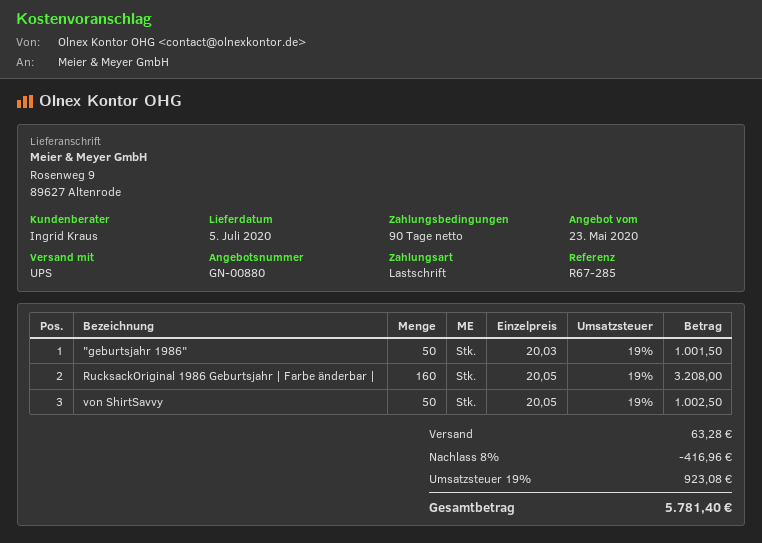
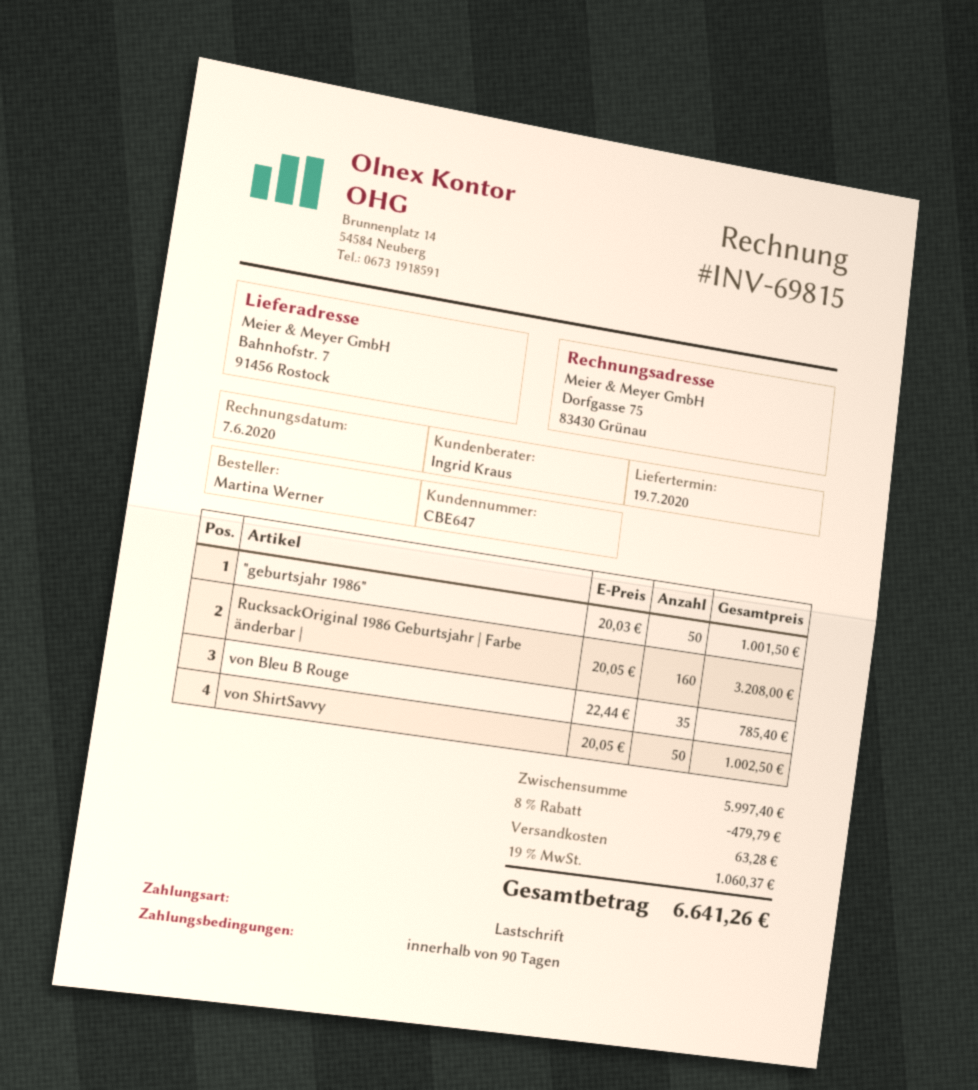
delivery date: 2020-07-05 -> 2020-07-19
ship to: Rosenweg 9, 89627 Altenrode -> Bahnhofstr. 7, 91456 Rostock
von Bleu B Rouge: none -> 35 x 22.44 = 785.40
discount: 8% = 416.96 -> 8% = 479.79
tax: 19% = 923.08 -> 19% = 1060.37
total: 5781.40 -> 6641.26

